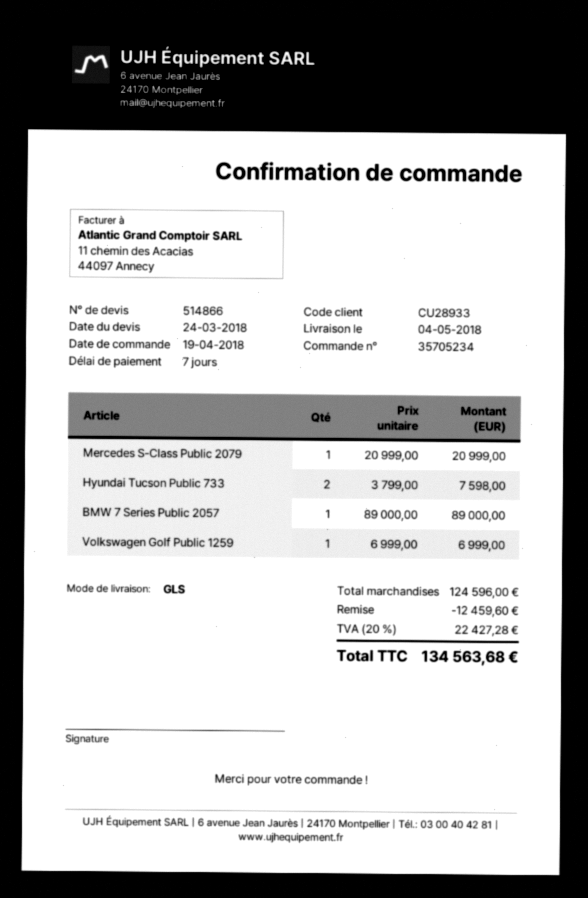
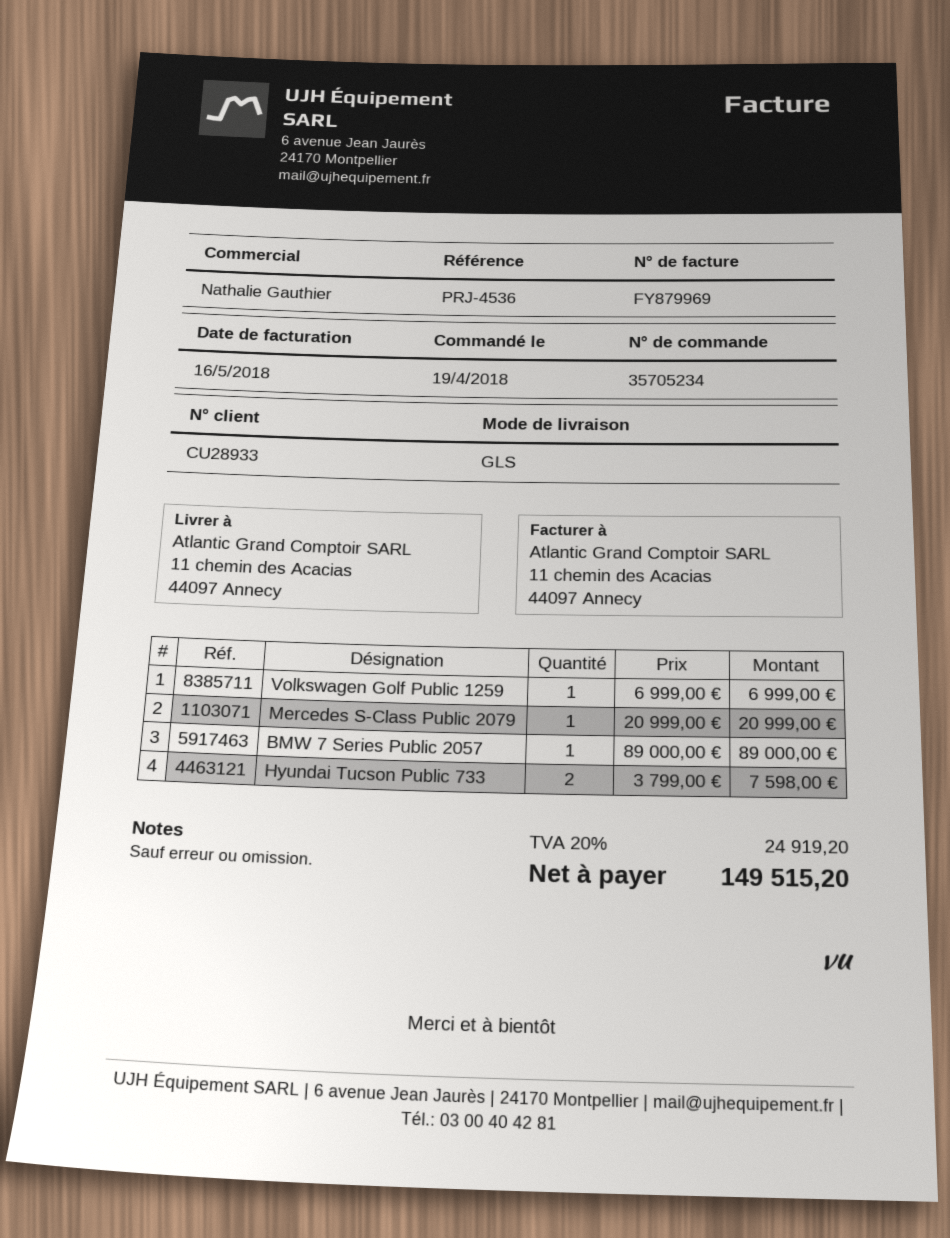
discount: 12459.60 -> none
tax: 20% = 22427.28 -> 20% = 24919.20
total: 134563.68 -> 149515.20

